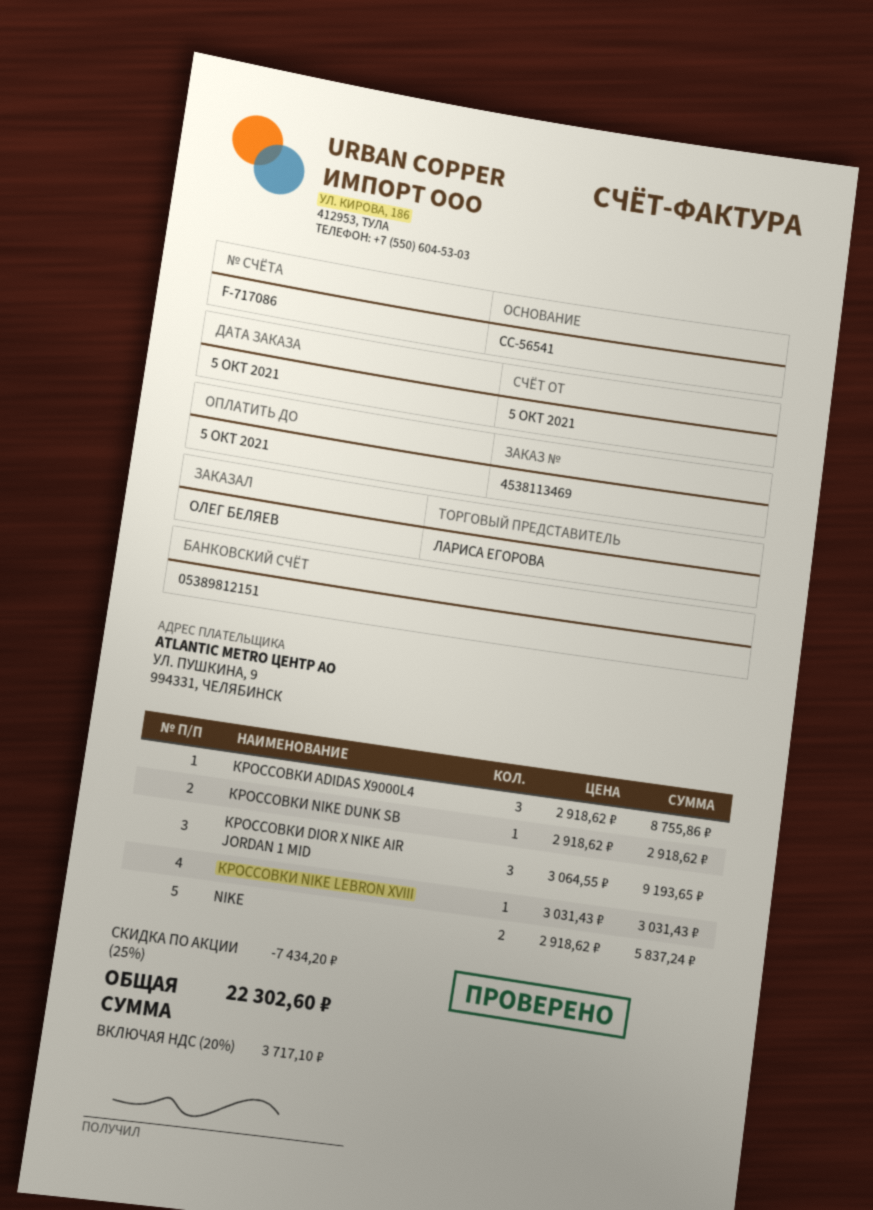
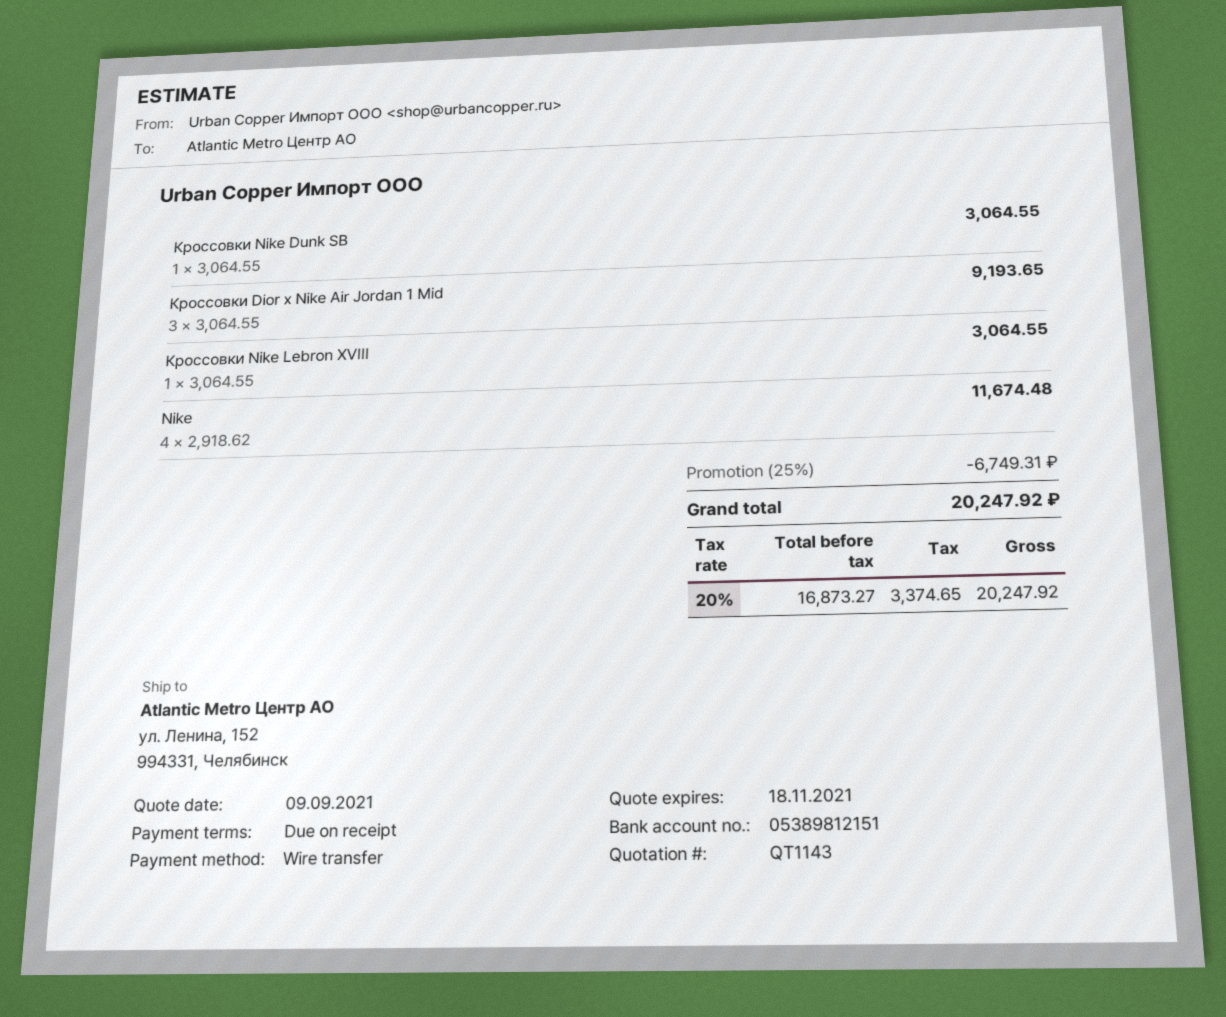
КРОССОВКИ ADIDAS X9000L4: 3 x 2918.62 = 8755.86 -> none
КРОССОВКИ NIKE DUNK SB: 1 x 2918.62 = 2918.62 -> 1 x 3064.55 = 3064.55
КРОССОВКИ NIKE LEBRON XVIII: 1 x 3031.43 = 3031.43 -> 1 x 3064.55 = 3064.55
NIKE: 2 x 2918.62 = 5837.24 -> 4 x 2918.62 = 11674.48
discount: 25% = 7434.20 -> 25% = 6749.31
tax: 20% = 3717.10 -> 20% = 3374.65
total: 22302.60 -> 20247.92

